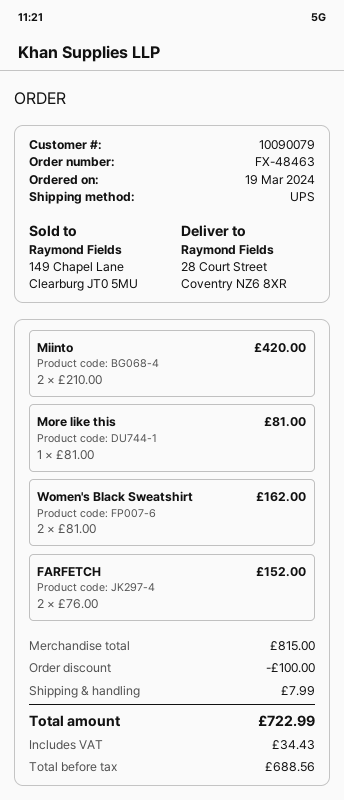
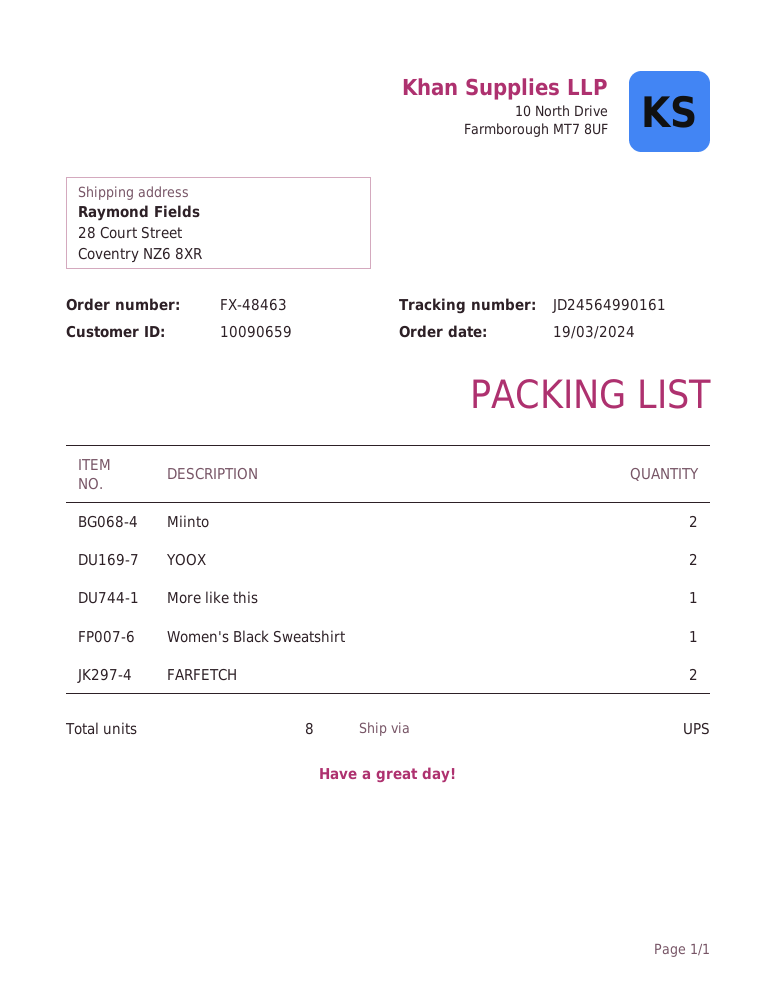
customer number: 10090079 -> 10090659
Women's Black Sweatshirt: 2 -> 1
YOOX: none -> 2

